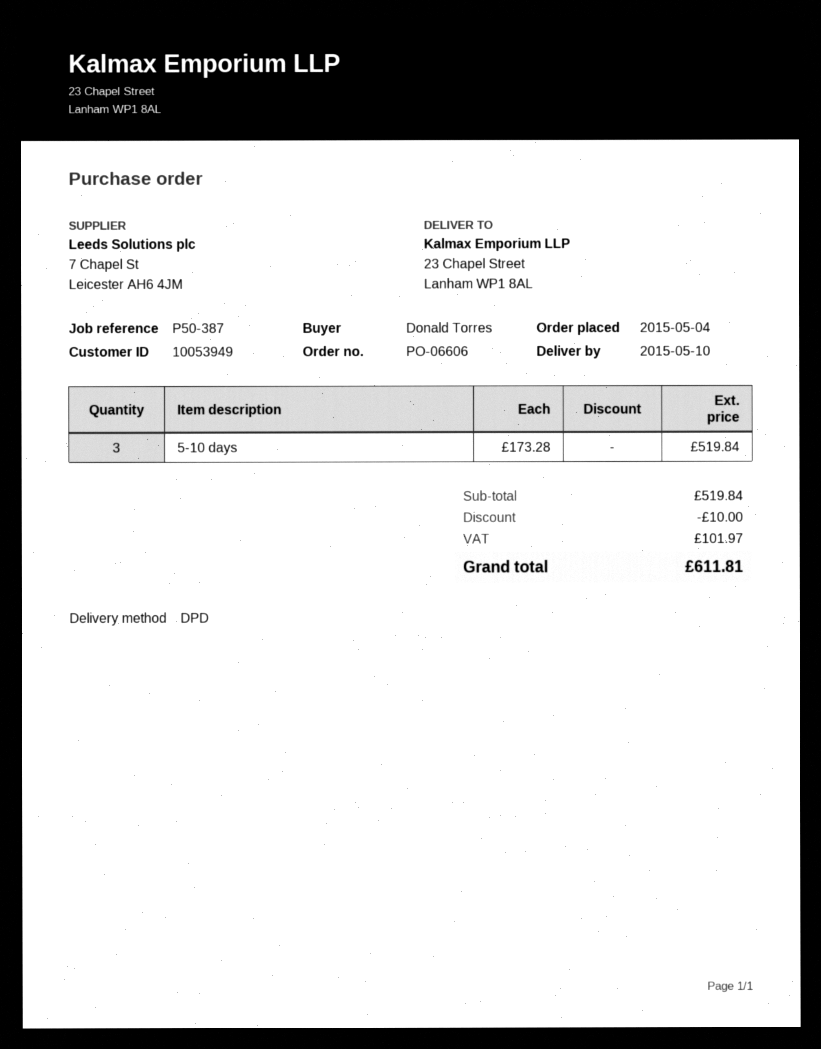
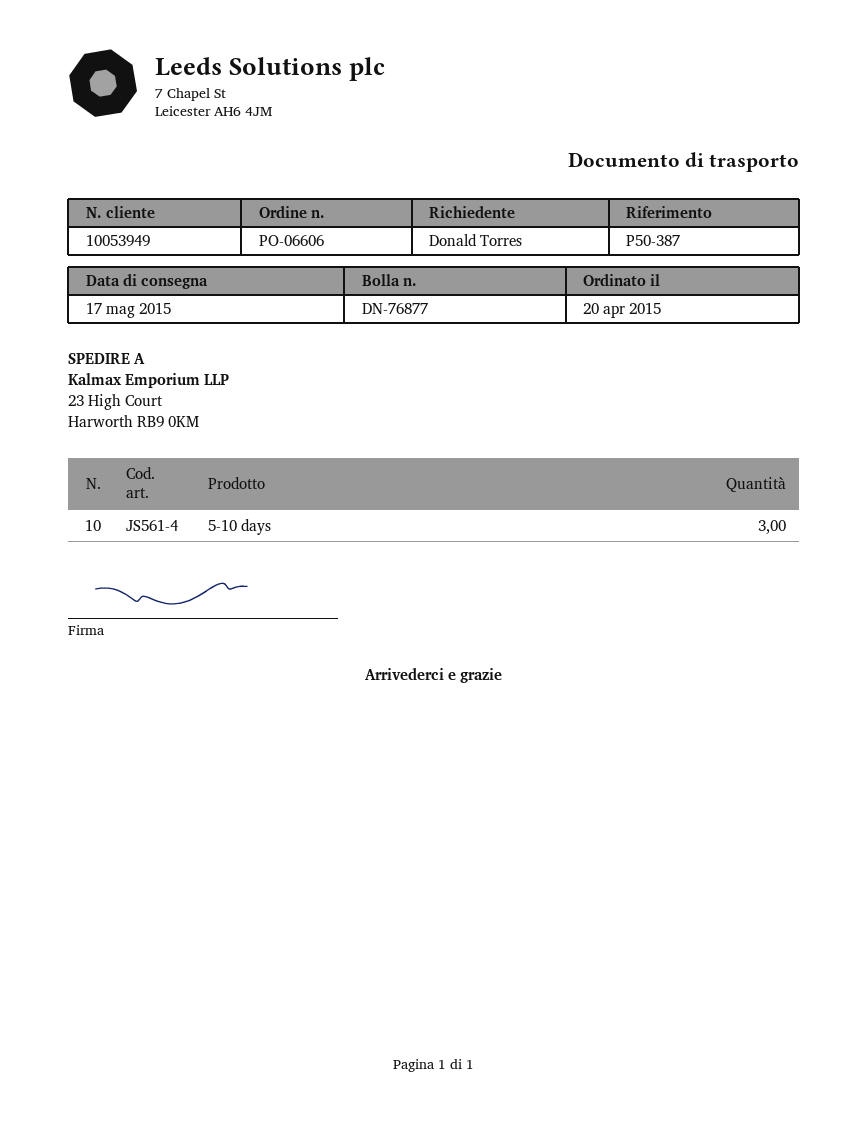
order date: 2015-05-04 -> 2015-04-20
delivery date: 2015-05-10 -> 2015-05-17
ship to: 23 Chapel Street, Lanham WP1 8AL -> 23 High Court, Harworth RB9 0KM

